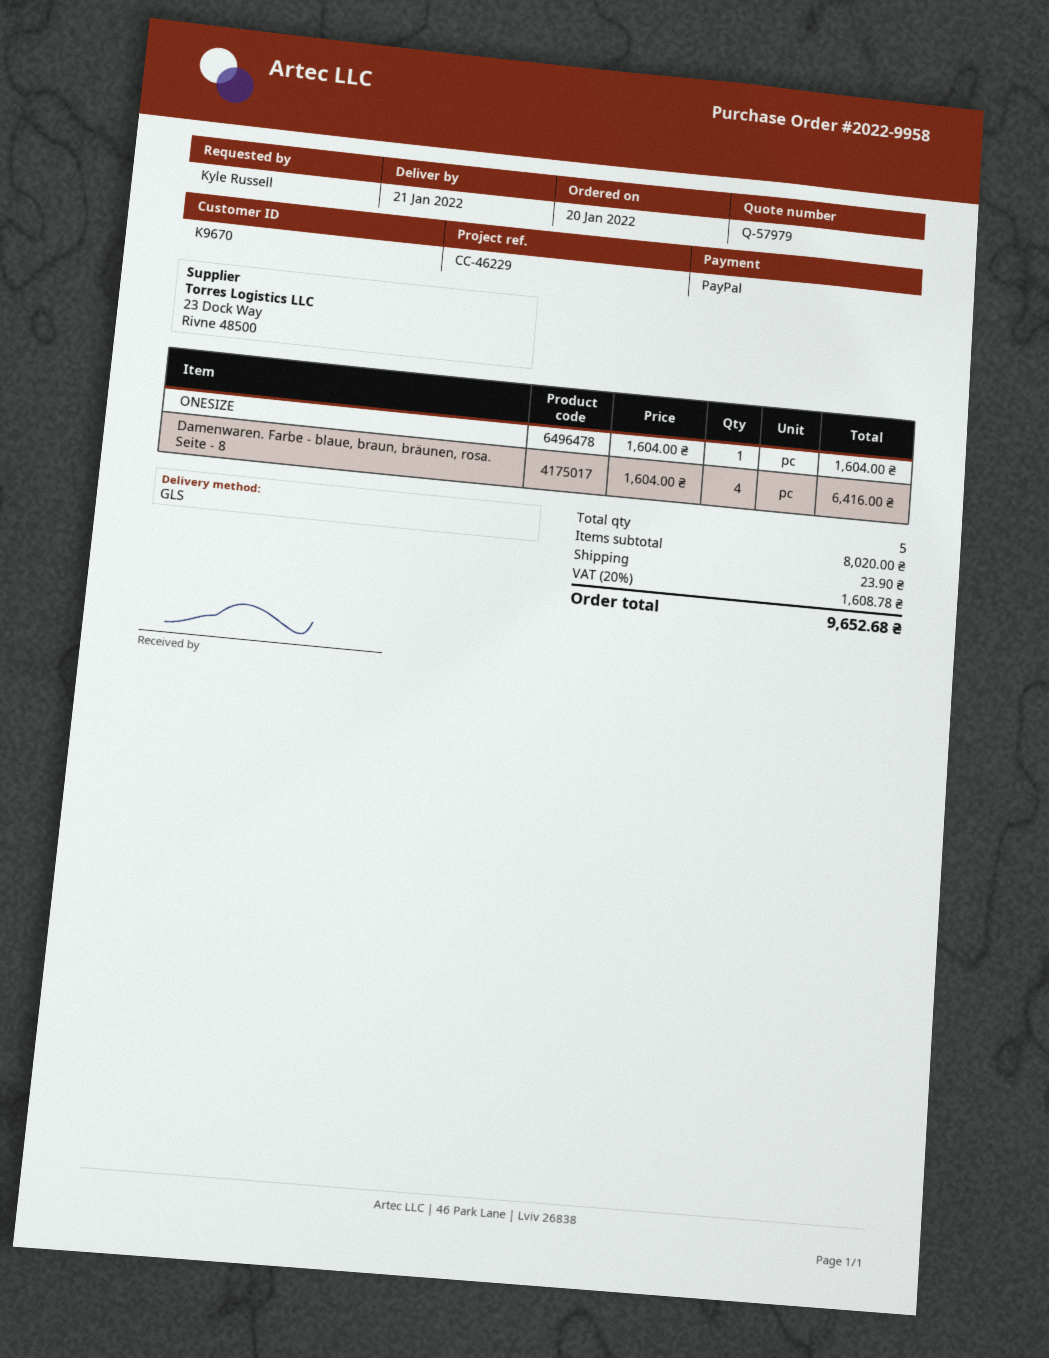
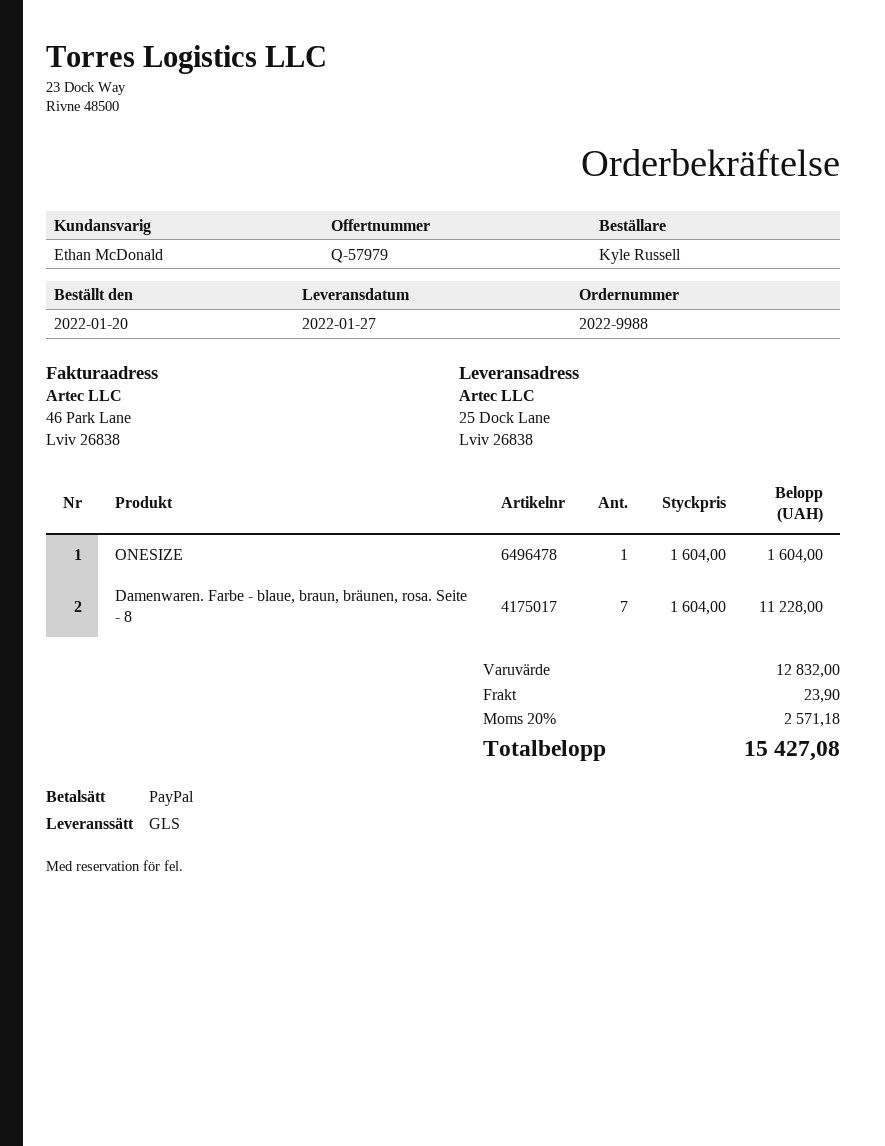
order number: 2022-9958 -> 2022-9988
delivery date: 2022-01-21 -> 2022-01-27
Damenwaren. Farbe - blaue, braun, bräunen, rosa. Seite - 8: 4 x 1604.00 = 6416.00 -> 7 x 1604.00 = 11228.00
subtotal: 8020.00 -> 12832.00
tax: 20% = 1608.78 -> 20% = 2571.18
total: 9652.68 -> 15427.08

